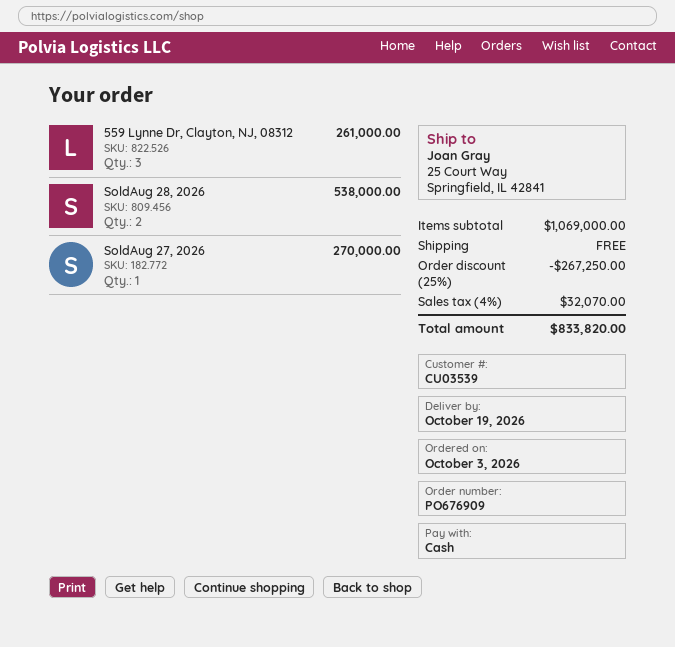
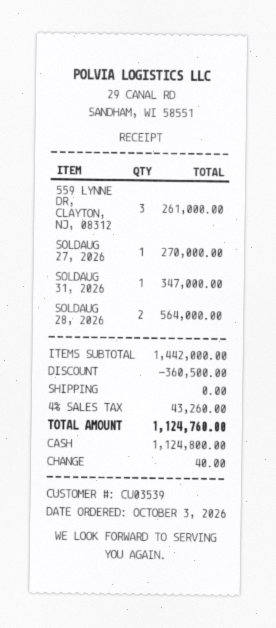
SoldAug 28, 2026: 2 for 538000.00 -> 2 for 564000.00
SOLDAUG 31, 2026: none -> 1 for 347000.00
subtotal: 1069000.00 -> 1442000.00
discount: 267250.00 -> 360500.00
tax: 4% = 32070.00 -> 4% = 43260.00
total: 833820.00 -> 1124760.00

